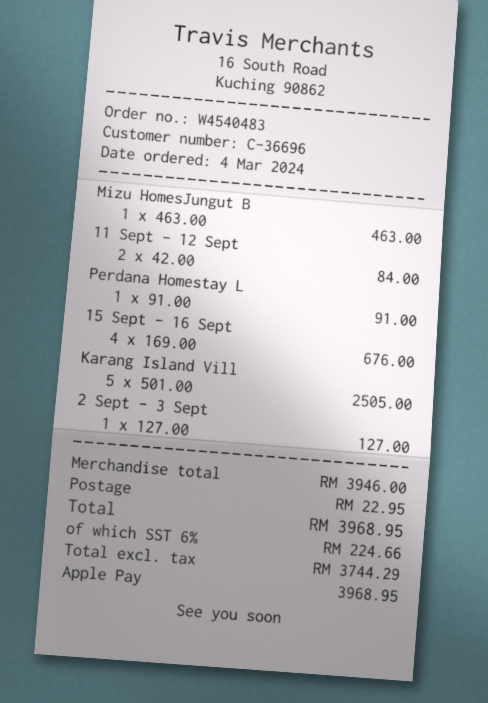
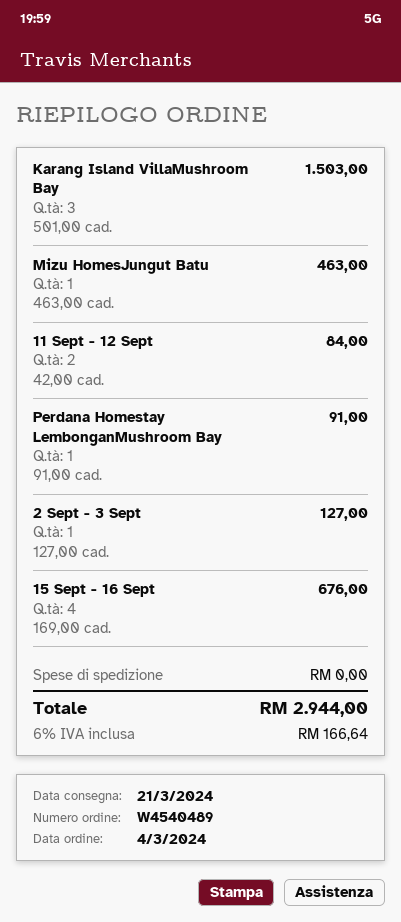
order number: W4540483 -> W4540489
Karang Island Vill: 5 x 501.00 = 2505.00 -> 3 x 501.00 = 1503.00
shipping: 22.95 -> 0.00
tax: 6% = 224.66 -> 6% = 166.64
total: 3968.95 -> 2944.00

